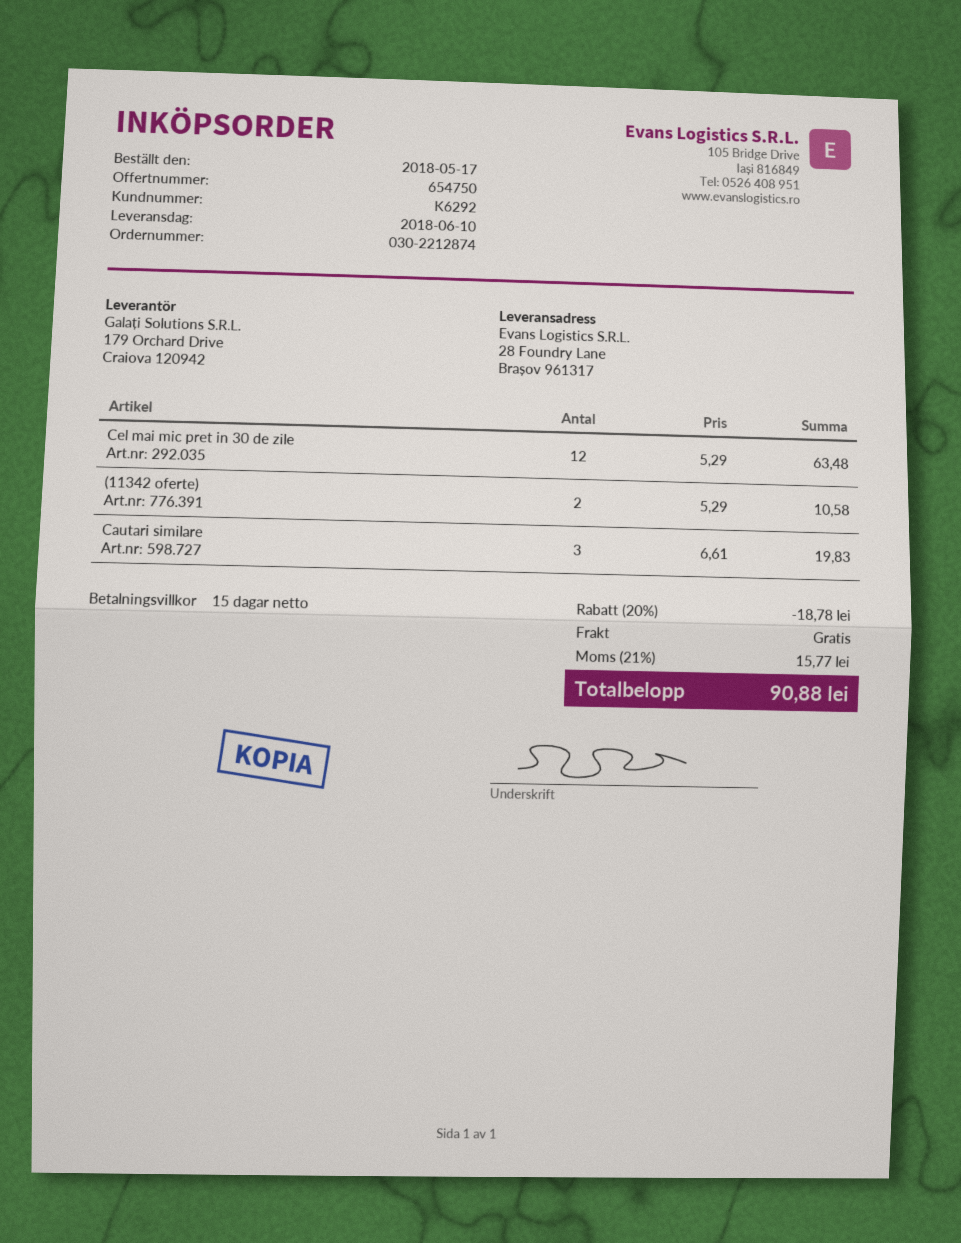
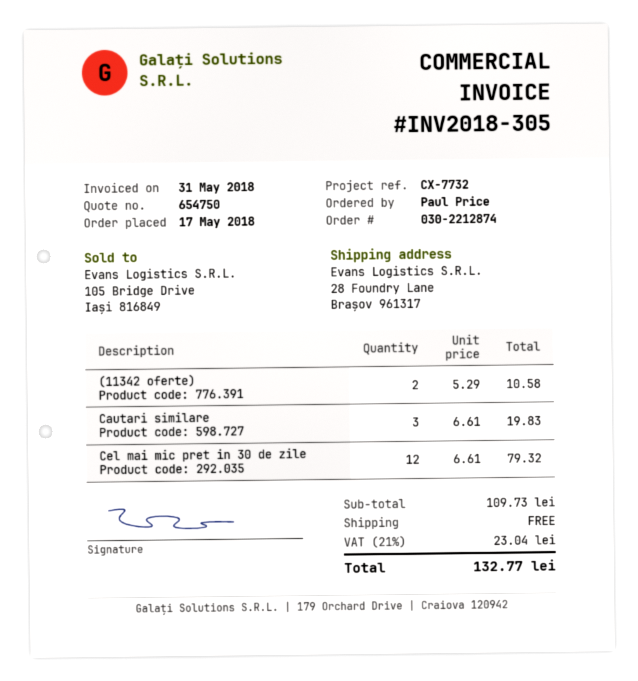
Cel mai mic pret in 30 de zile: 12 x 5.29 = 63.48 -> 12 x 6.61 = 79.32
discount: 20% = 18.78 -> none
tax: 21% = 15.77 -> 21% = 23.04
total: 90.88 -> 132.77

